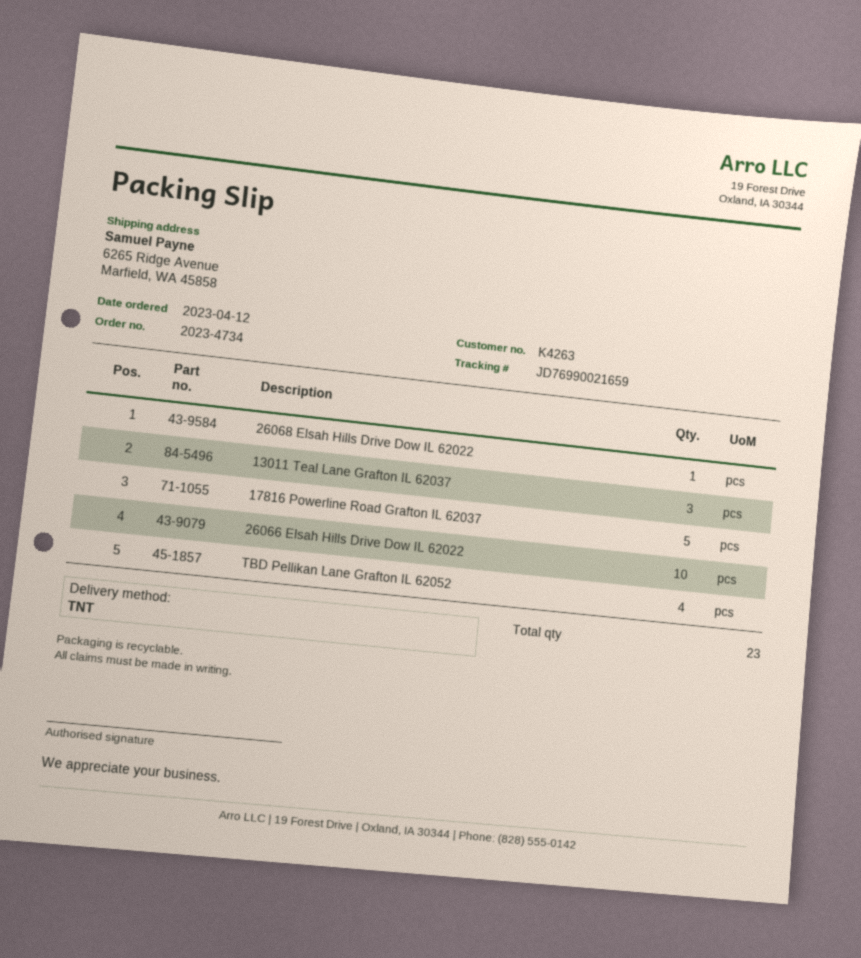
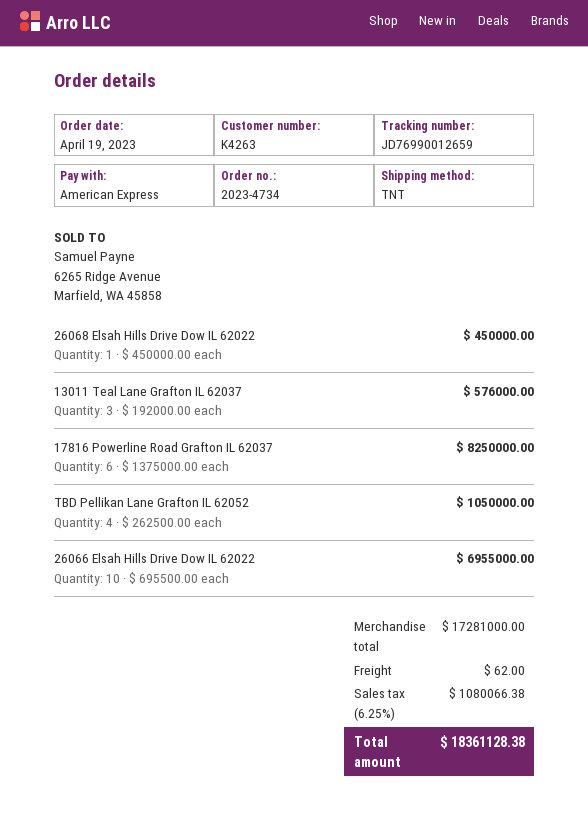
order date: 2023-04-12 -> 2023-04-19
tracking number: JD76990021659 -> JD76990012659
17816 Powerline Road Grafton IL 62037: 5 -> 6

